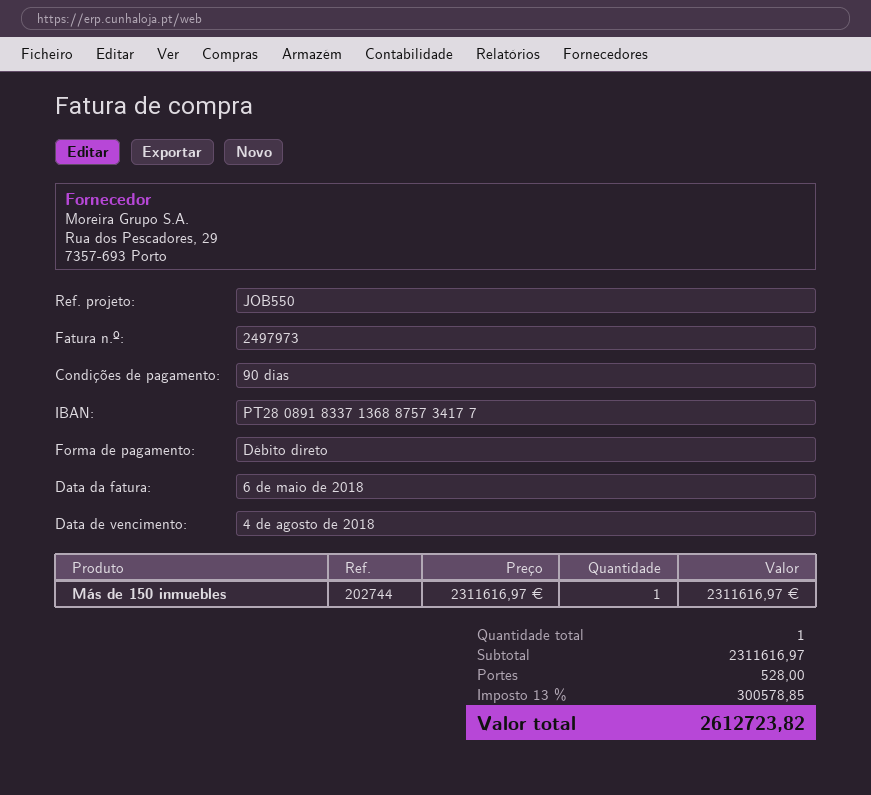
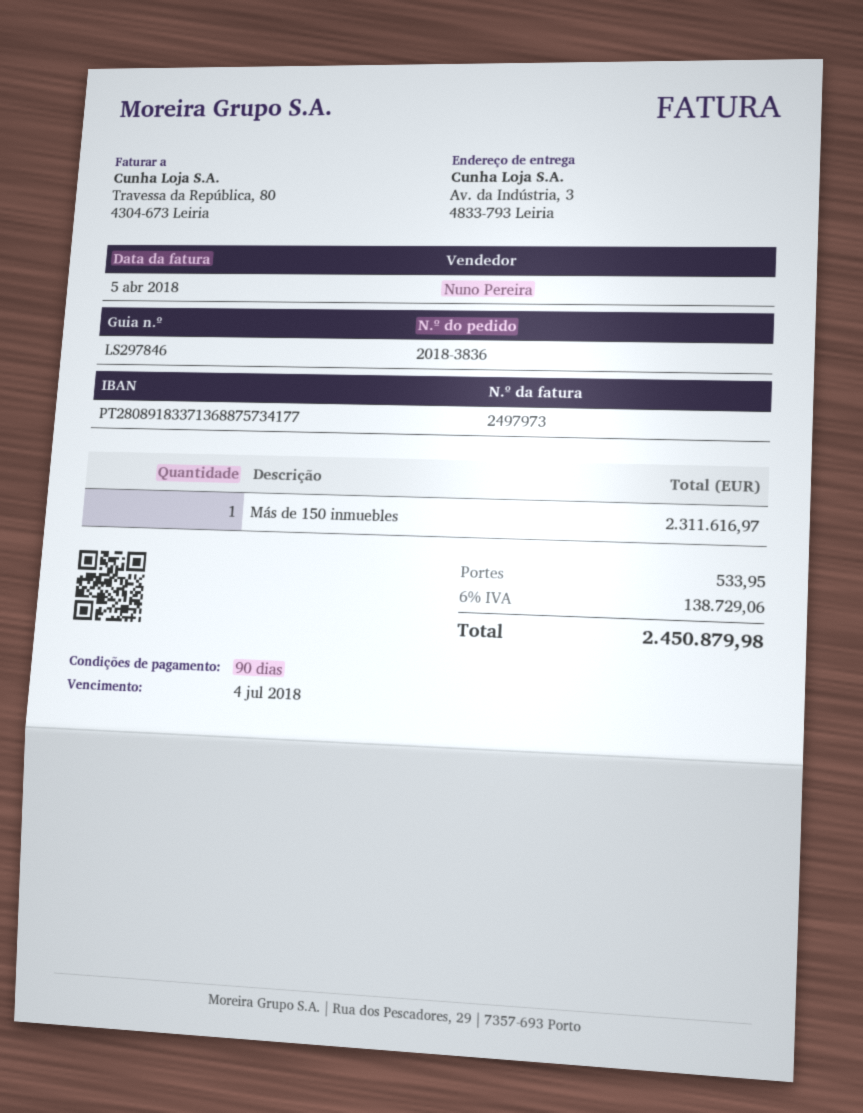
invoice date: 2018-05-06 -> 2018-04-05
due date: 2018-08-04 -> 2018-07-04
shipping: 528.00 -> 533.95
tax: 13% = 300578.85 -> 6% = 138729.06
total: 2612723.82 -> 2450879.98

